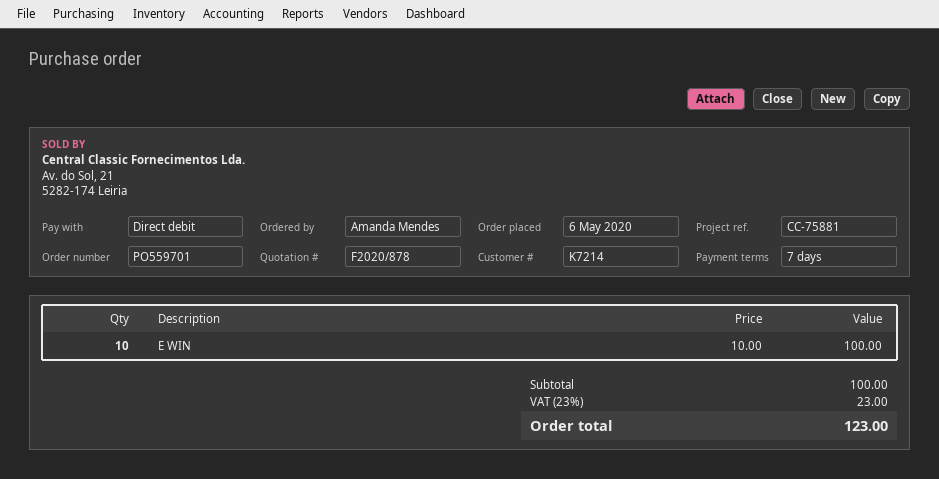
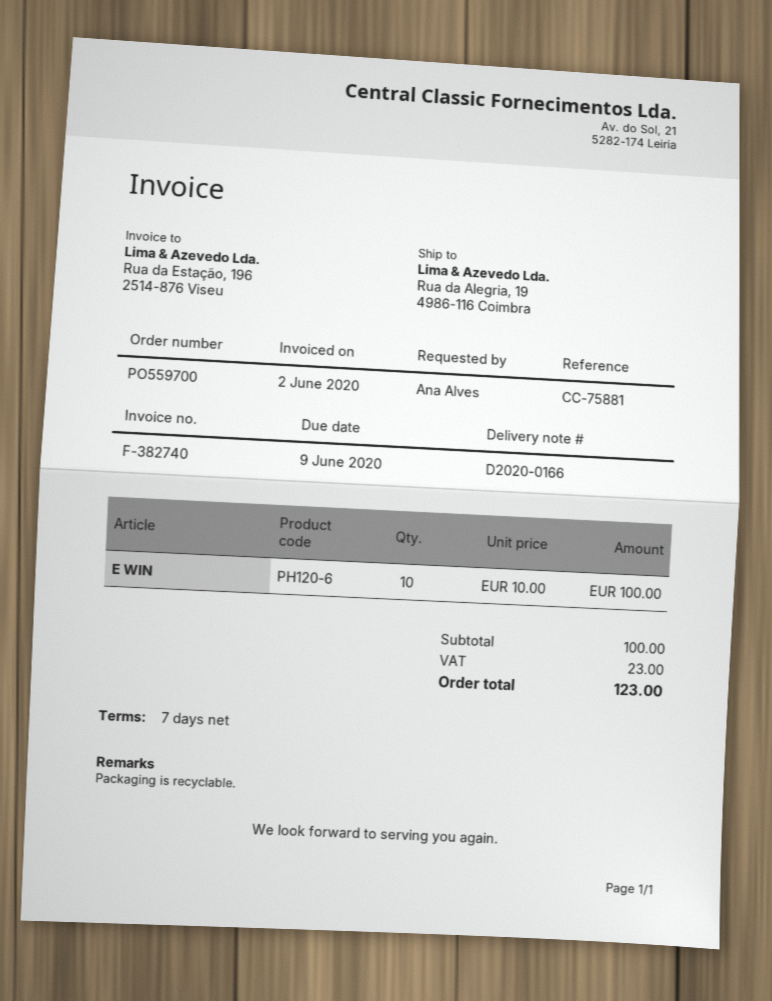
order number: PO559701 -> PO559700
ordered by: Amanda Mendes -> Ana Alves

